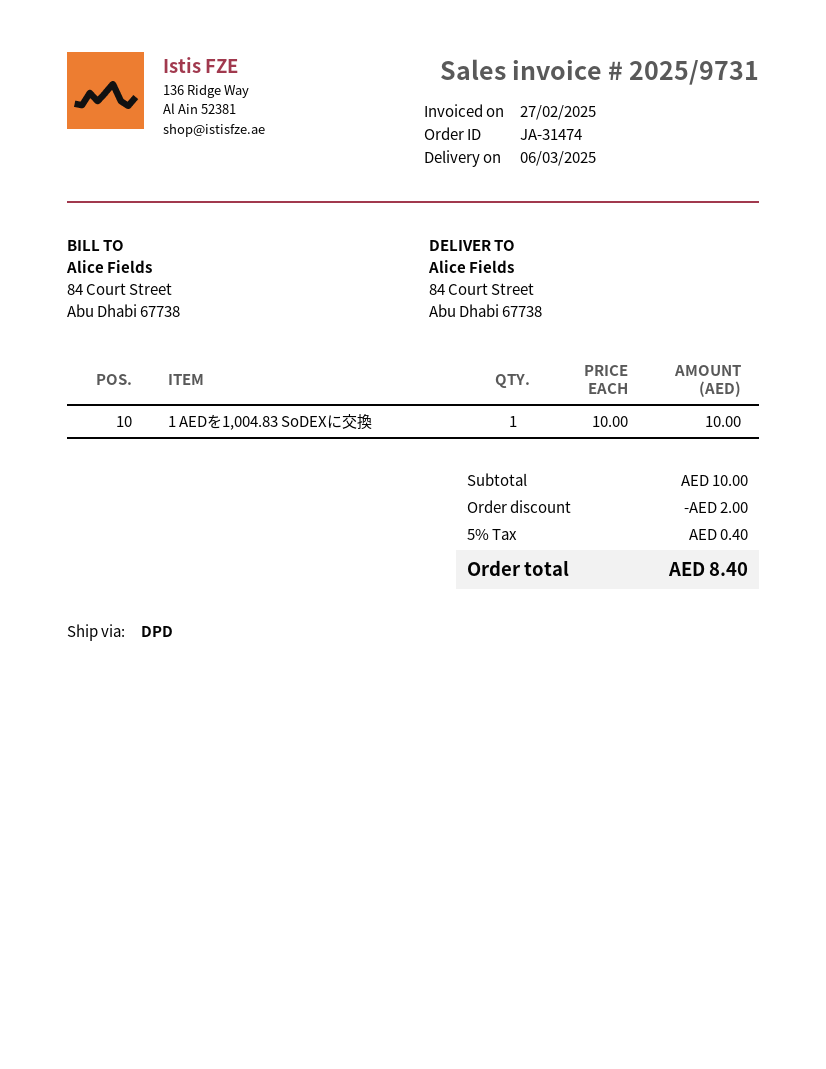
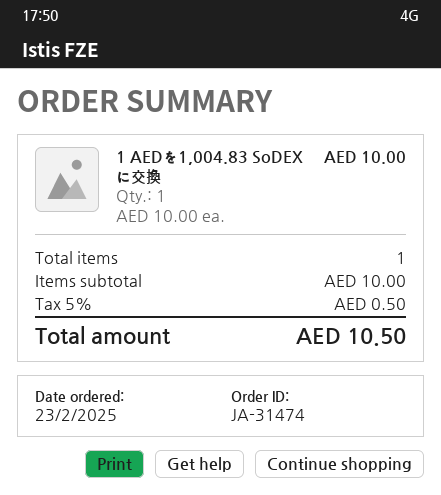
discount: 2.00 -> none
tax: 5% = 0.40 -> 5% = 0.50
total: 8.40 -> 10.50

